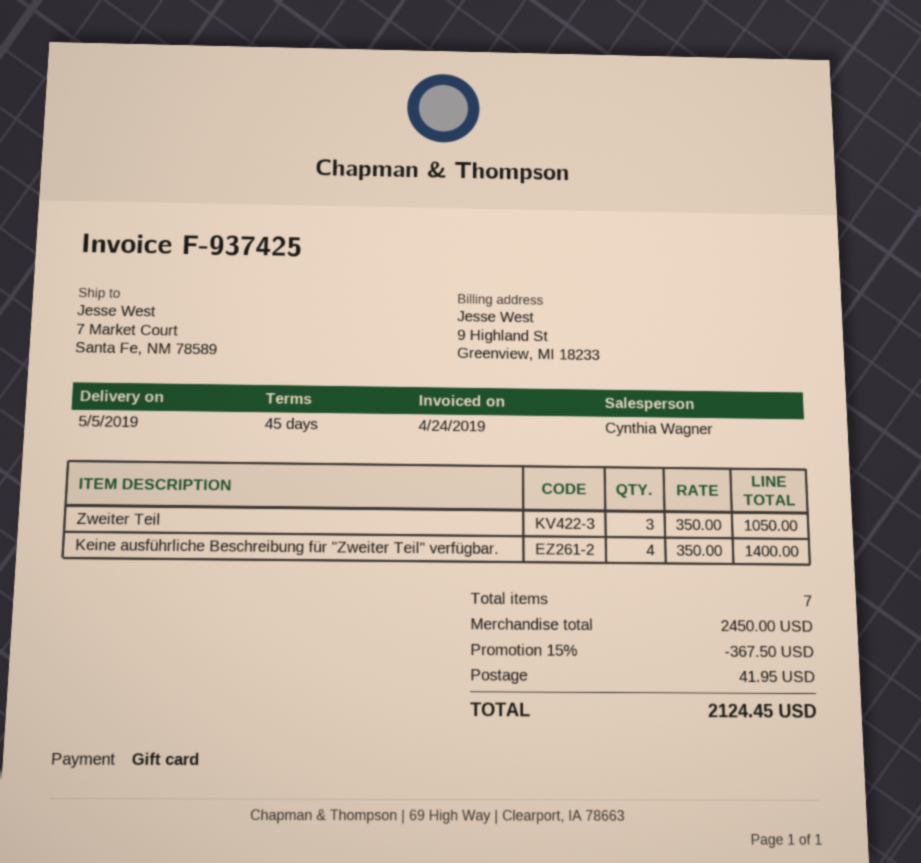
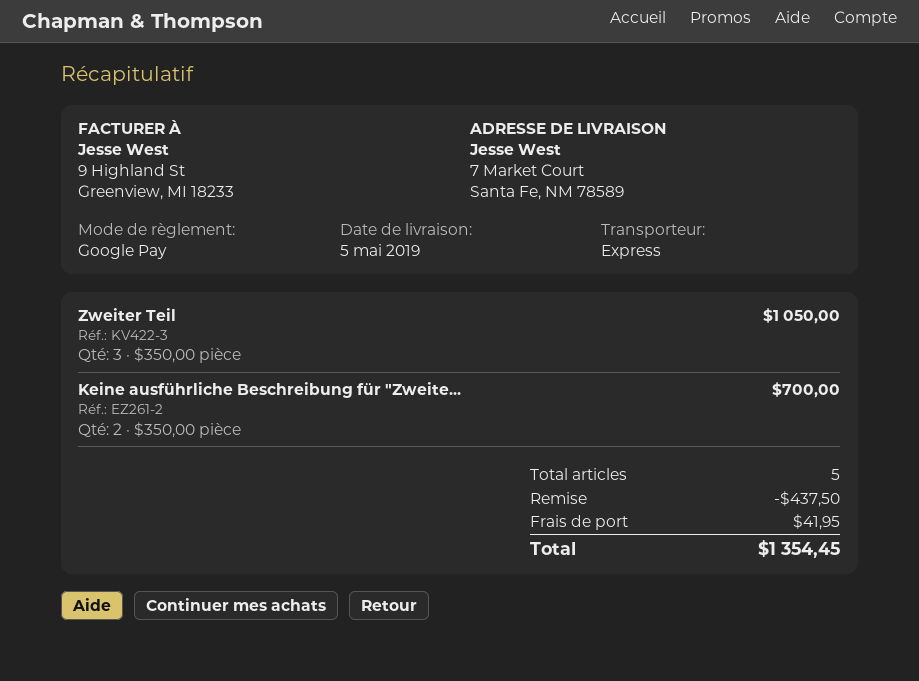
payment method: gift card -> Google Pay
Keine ausführliche Beschreibung für "Zweiter Teil" verfügbar.: 4 x 350.00 = 1400.00 -> 2 x 350.00 = 700.00
total quantity: 7 -> 5
discount: 367.50 -> 437.50
total: 2124.45 -> 1354.45

